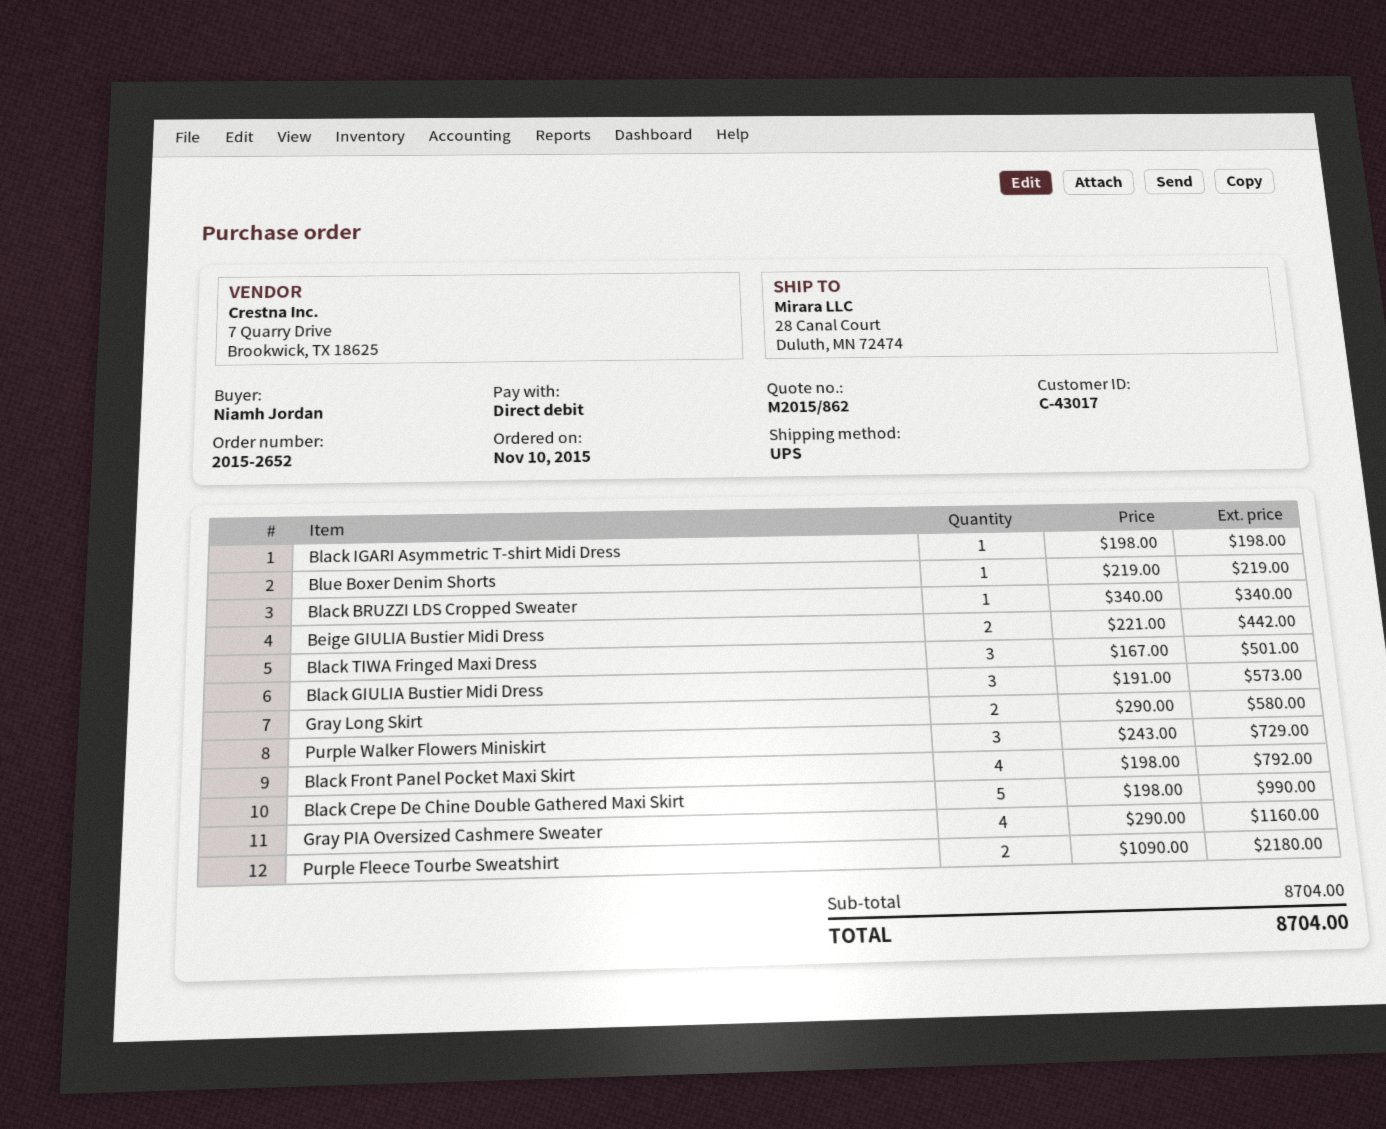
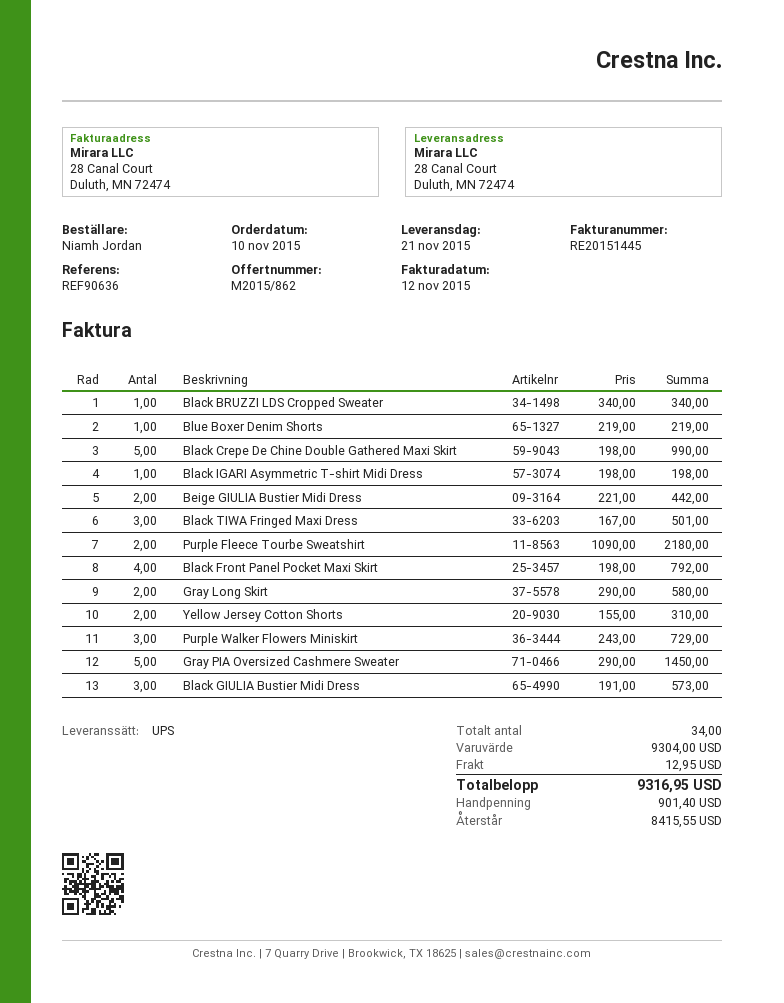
Gray PIA Oversized Cashmere Sweater: 4 x 290.00 = 1160.00 -> 5 x 290.00 = 1450.00
Yellow Jersey Cotton Shorts: none -> 2 x 155.00 = 310.00
subtotal: 8704.00 -> 9304.00
shipping: none -> 12.95
total: 8704.00 -> 9316.95

